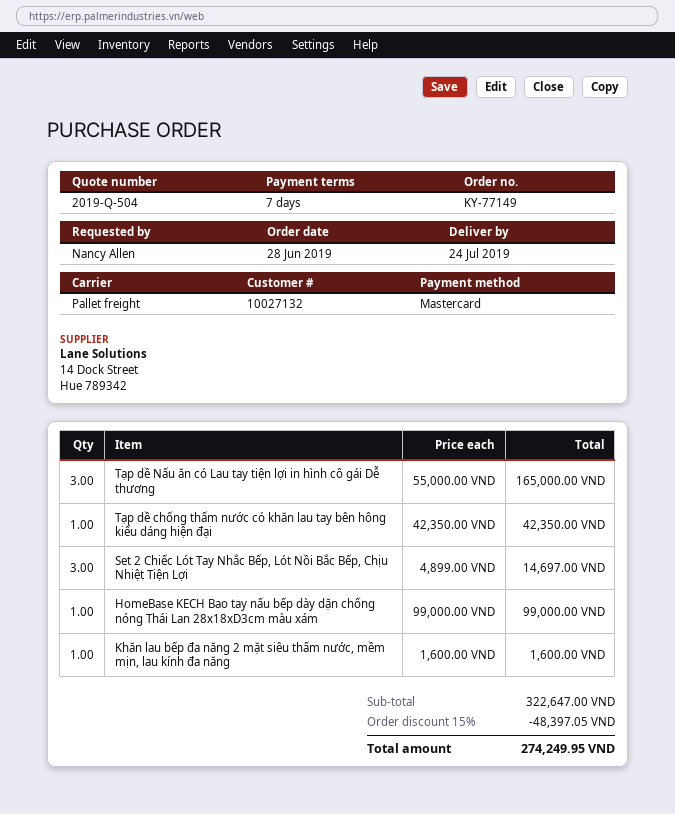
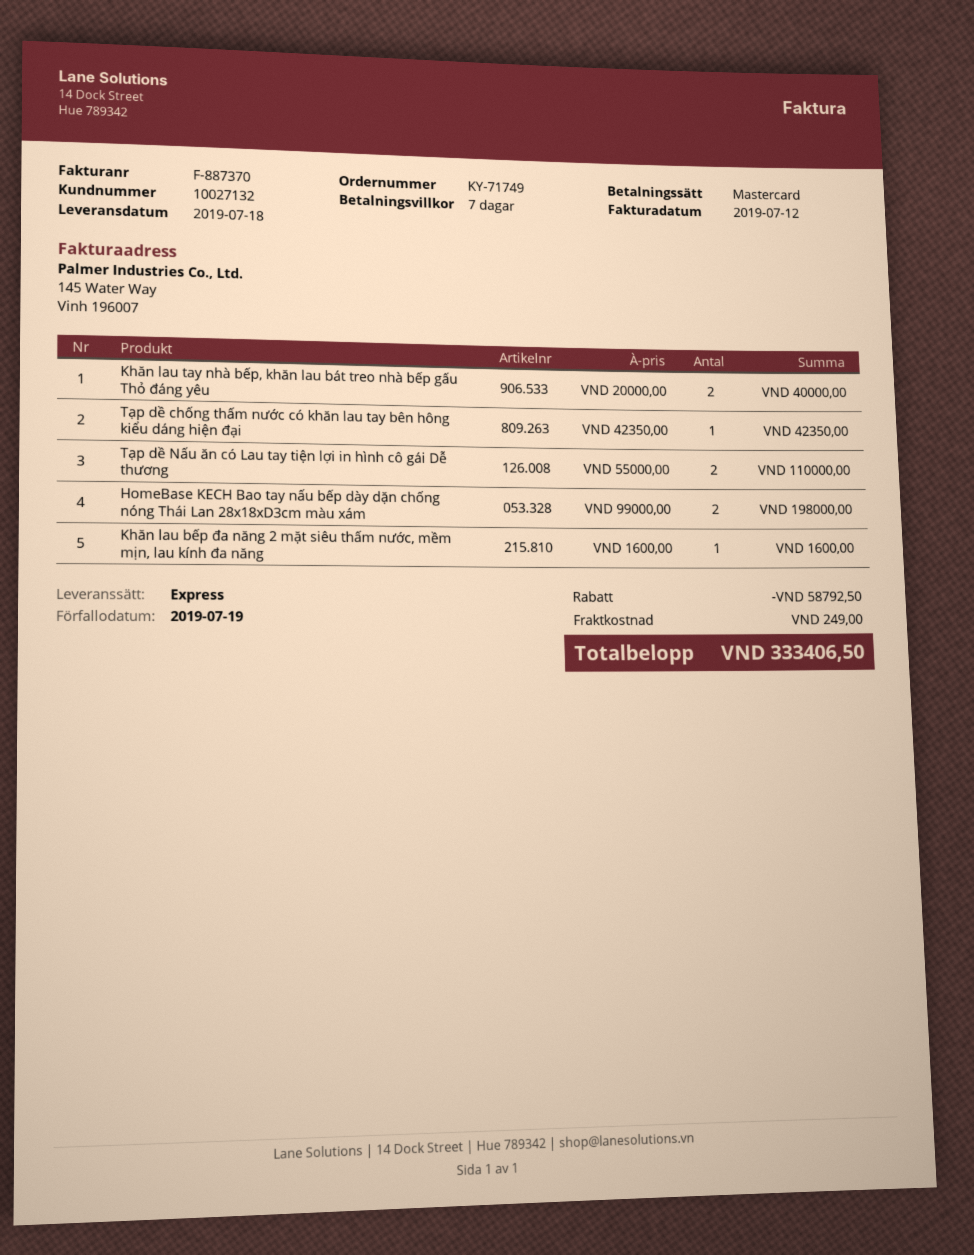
order number: KY-77149 -> KY-71749
delivery date: 2019-07-24 -> 2019-07-18
shipping method: pallet freight -> express
Tạp dề Nấu ăn có Lau tay tiện lợi in hình cô gái Dễ thương: 3 x 55000.00 = 165000.00 -> 2 x 55000.00 = 110000.00
Set 2 Chiếc Lót Tay Nhắc Bếp, Lót Nồi Bắc Bếp, Chịu Nhiệt Tiện Lợi: 3 x 4899.00 = 14697.00 -> none
HomeBase KECH Bao tay nấu bếp dày dặn chống nóng Thái Lan 28x18xD3cm màu xám: 1 x 99000.00 = 99000.00 -> 2 x 99000.00 = 198000.00
Khăn lau tay nhà bếp, khăn lau bát treo nhà bếp gấu Thỏ đáng yêu: none -> 2 x 20000.00 = 40000.00
discount: 48397.05 -> 58792.50
shipping: none -> 249.00
total: 274249.95 -> 333406.50

